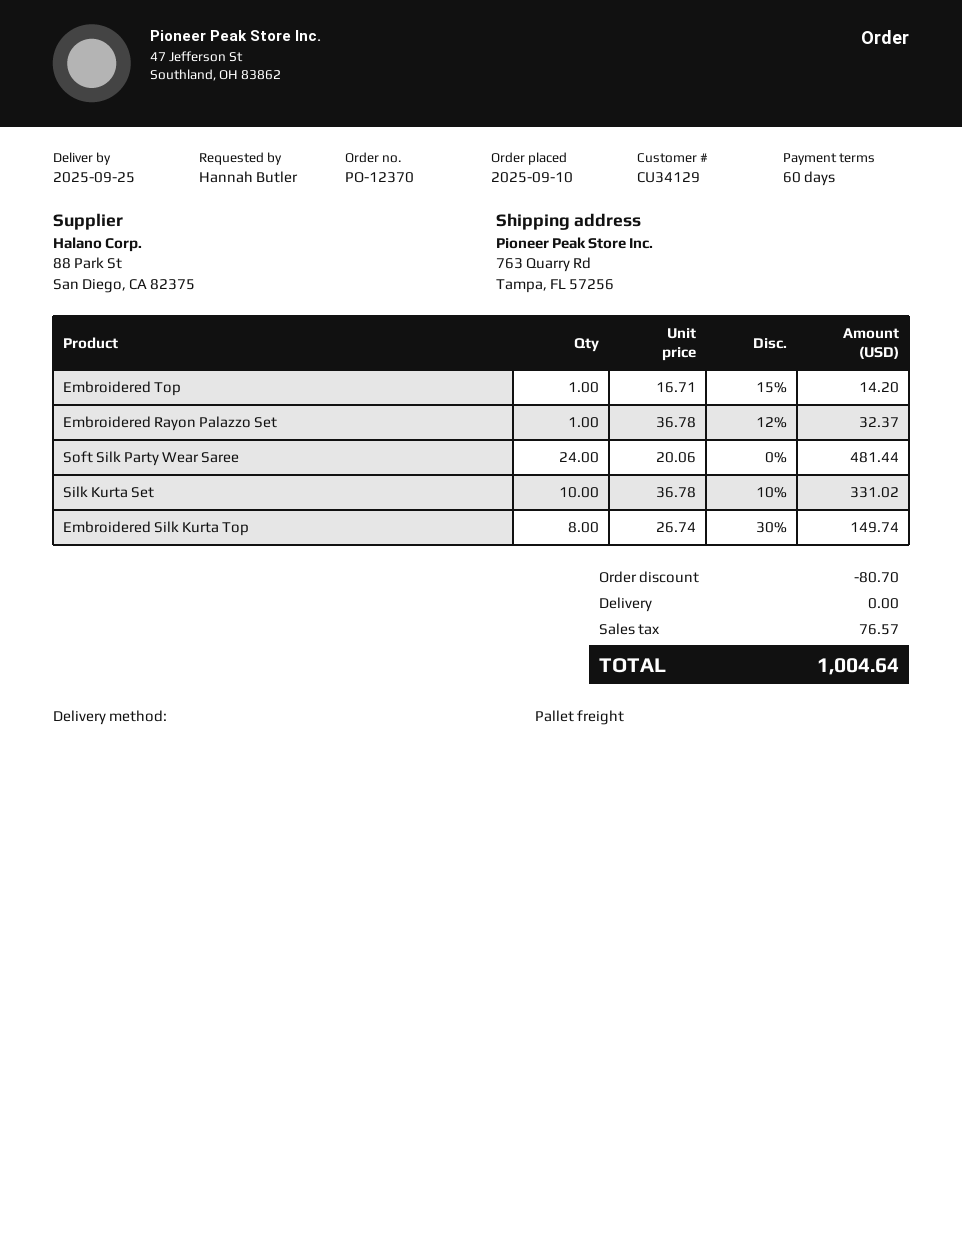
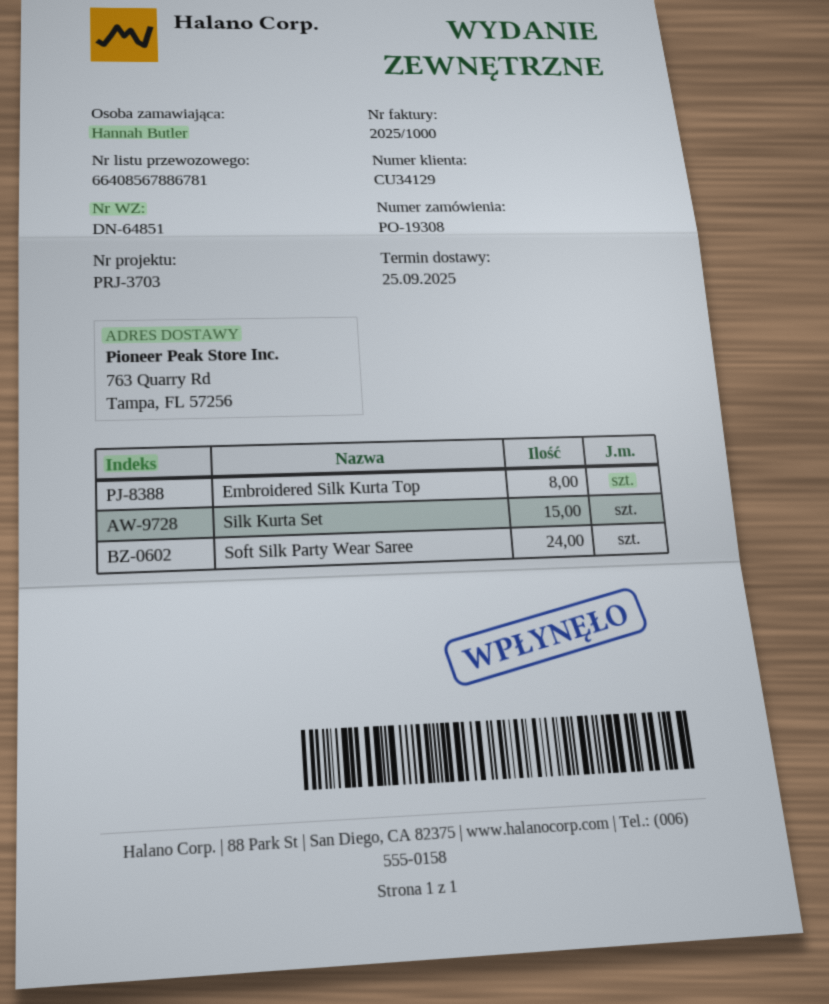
order number: PO-12370 -> PO-19308
Embroidered Top: 1 -> none
Embroidered Rayon Palazzo Set: 1 -> none
Silk Kurta Set: 10 -> 15

